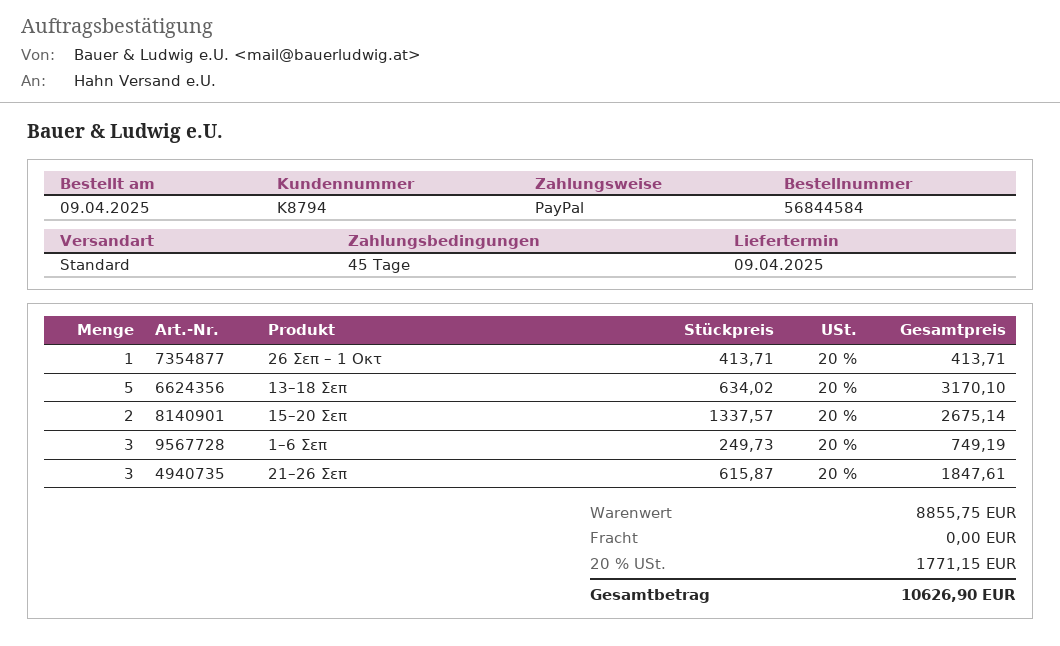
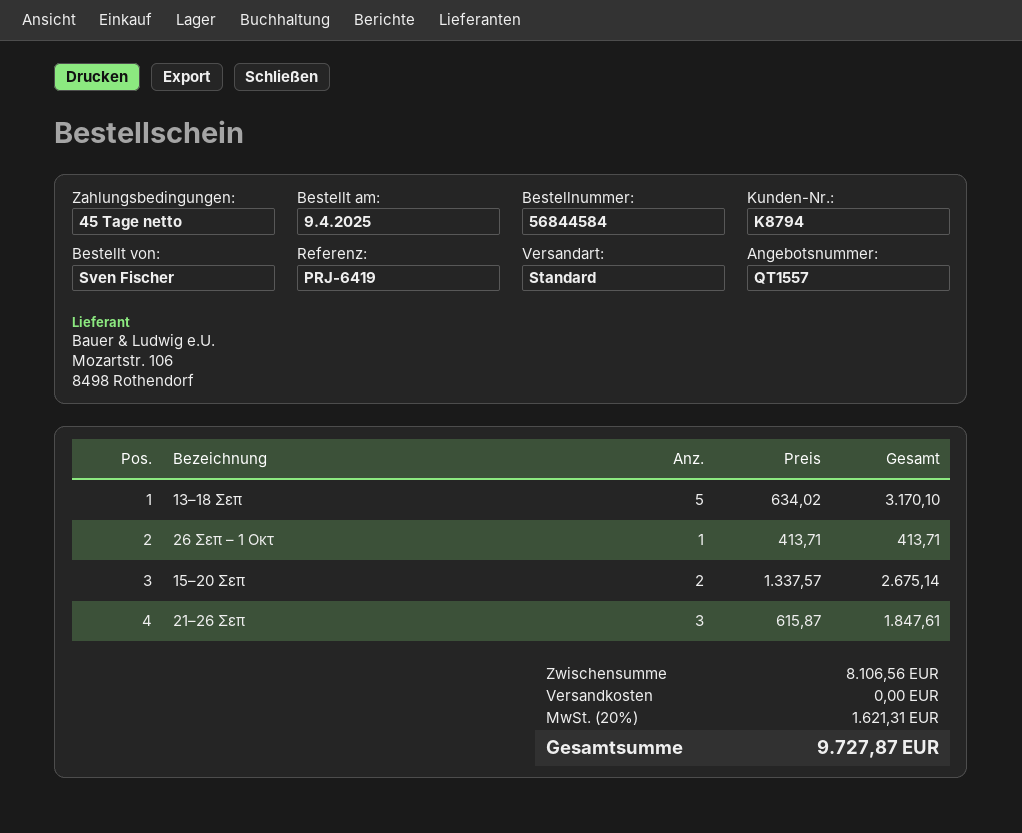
1–6 Σεπ: 3 x 249.73 = 749.19 -> none
subtotal: 8855.75 -> 8106.56
tax: 20% = 1771.15 -> 20% = 1621.31
total: 10626.90 -> 9727.87

